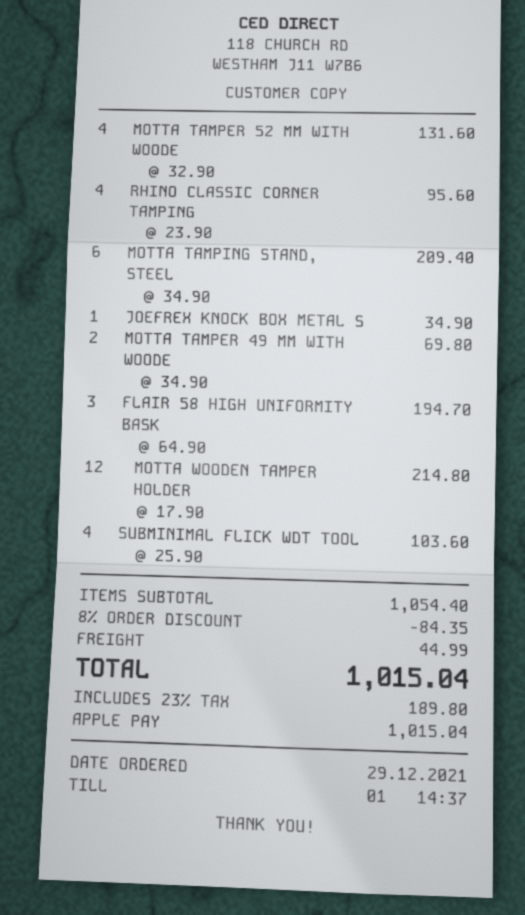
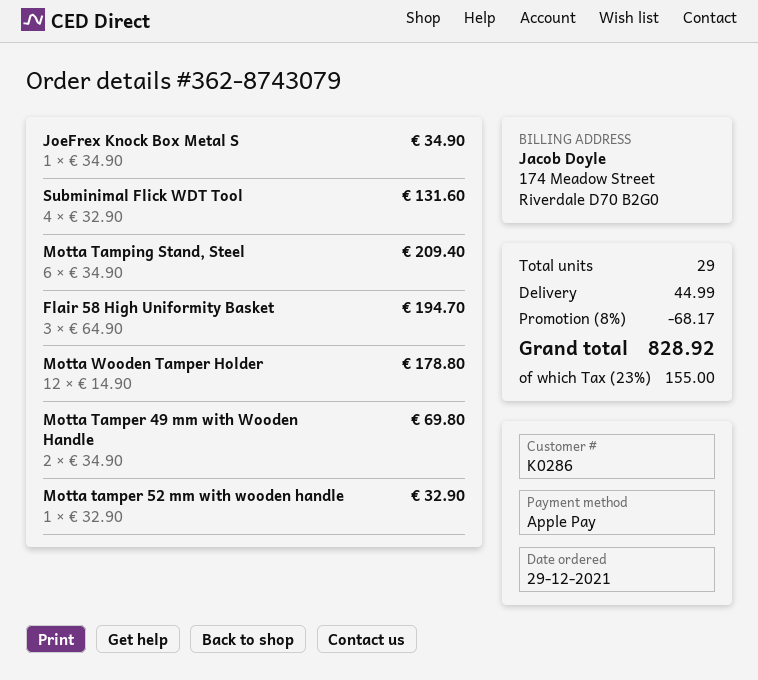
MOTTA TAMPER 52 MM WITH WOODE: 4 x 32.90 = 131.60 -> 1 x 32.90 = 32.90
RHINO CLASSIC CORNER TAMPING: 4 x 23.90 = 95.60 -> none
MOTTA WOODEN TAMPER HOLDER: 12 x 17.90 = 214.80 -> 12 x 14.90 = 178.80
SUBMINIMAL FLICK WDT TOOL: 4 x 25.90 = 103.60 -> 4 x 32.90 = 131.60
discount: 8% = 84.35 -> 8% = 68.17
tax: 23% = 189.80 -> 23% = 155.00
total: 1015.04 -> 828.92

